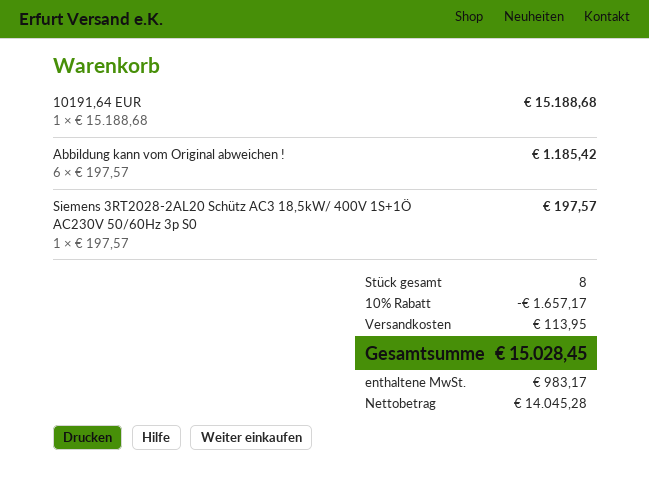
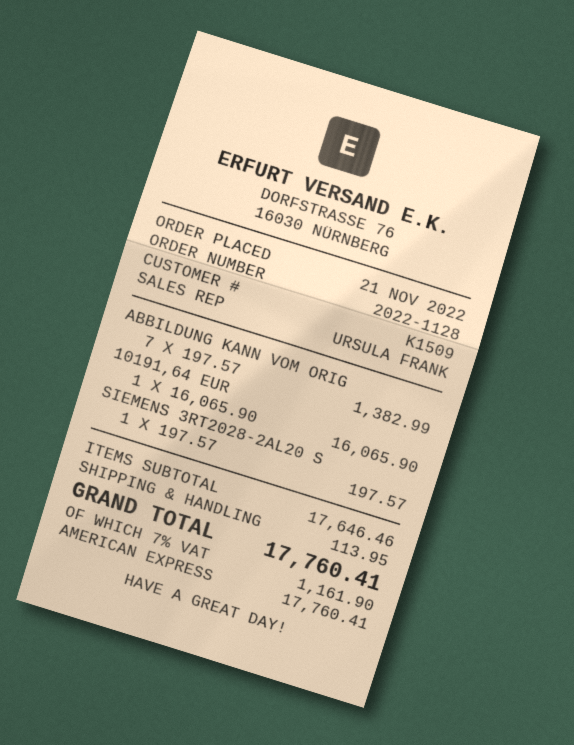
10191,64 EUR: 1 x 15188.68 = 15188.68 -> 1 x 16065.90 = 16065.90
Abbildung kann vom Original abweichen !: 6 x 197.57 = 1185.42 -> 7 x 197.57 = 1382.99
discount: 10% = 1657.17 -> none
tax: 983.17 -> 1161.90
total: 15028.45 -> 17760.41

